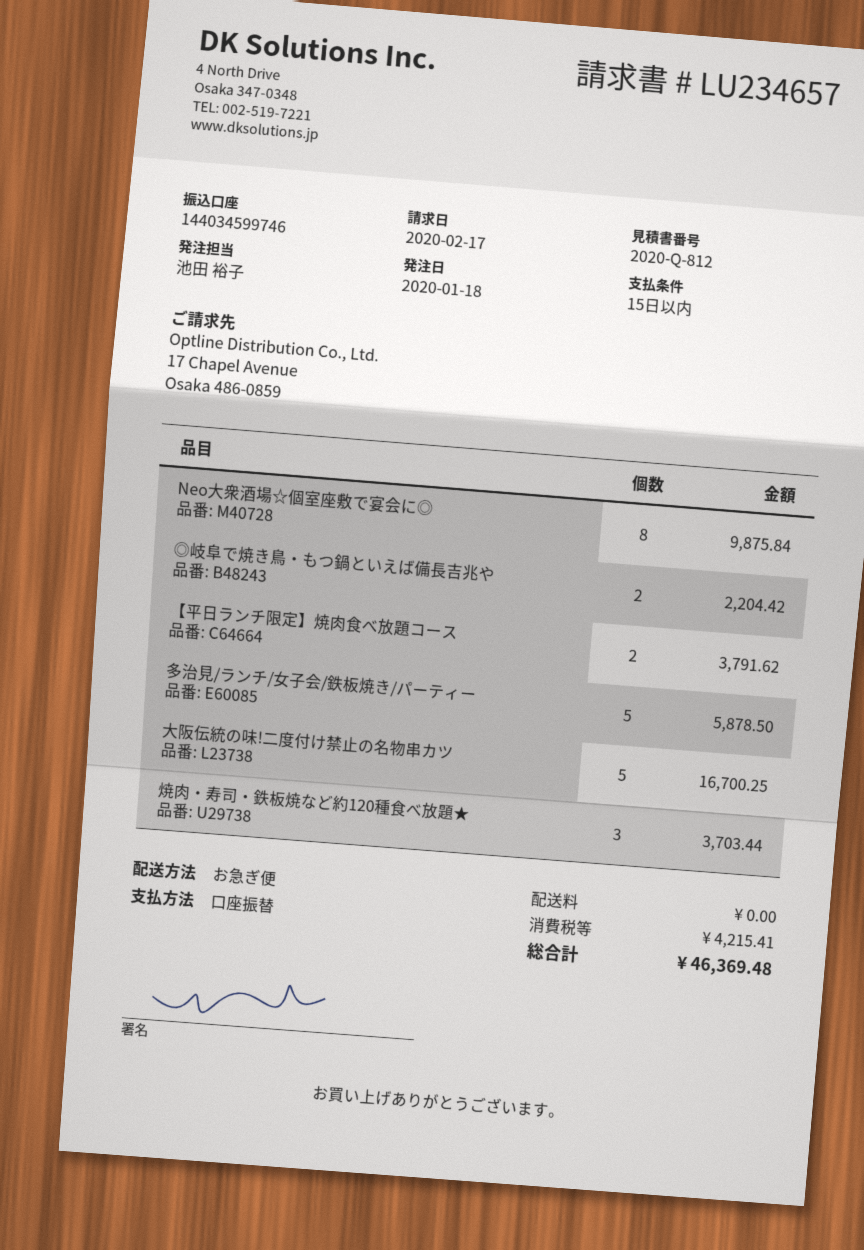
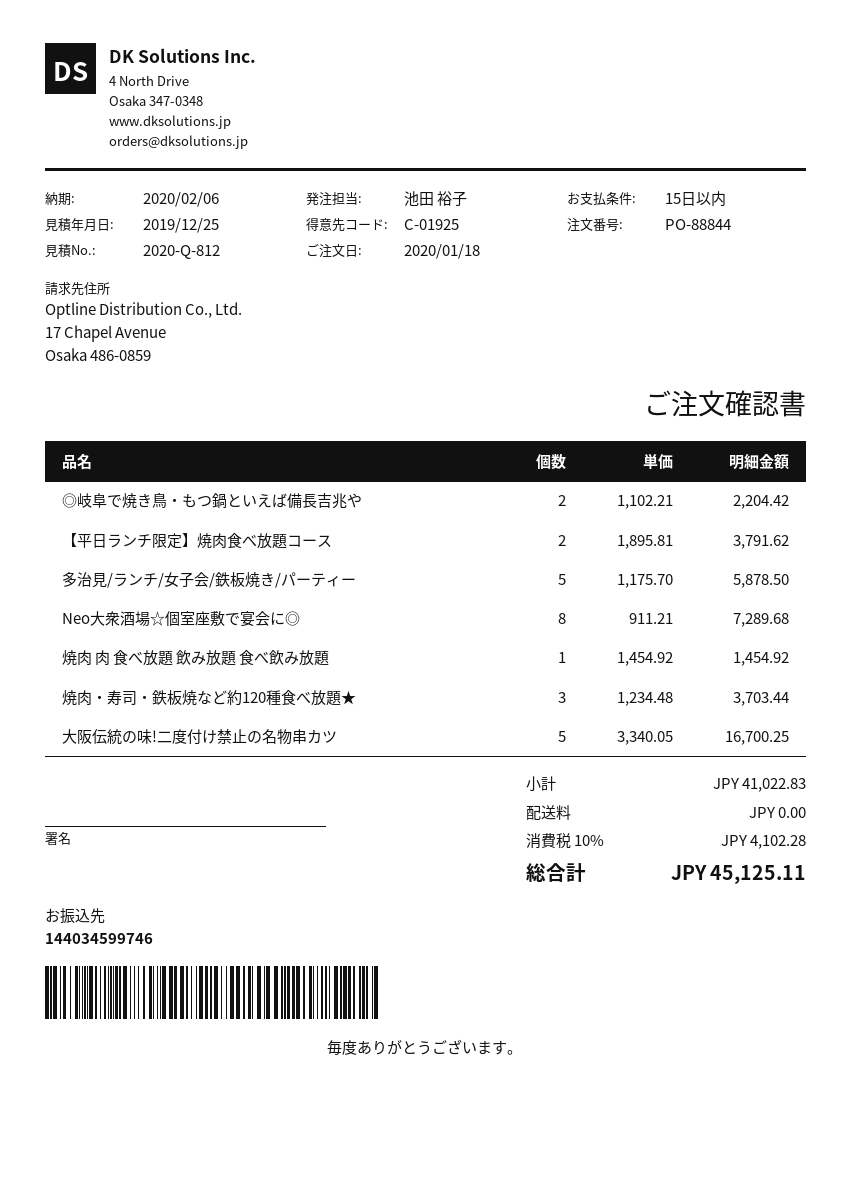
Neo大衆酒場☆個室座敷で宴会に◎: 8 for 9875.84 -> 8 for 7289.68
焼肉 肉 食べ放題 飲み放題 食べ飲み放題: none -> 1 for 1454.92
tax: 4215.41 -> 4102.28
total: 46369.48 -> 45125.11

